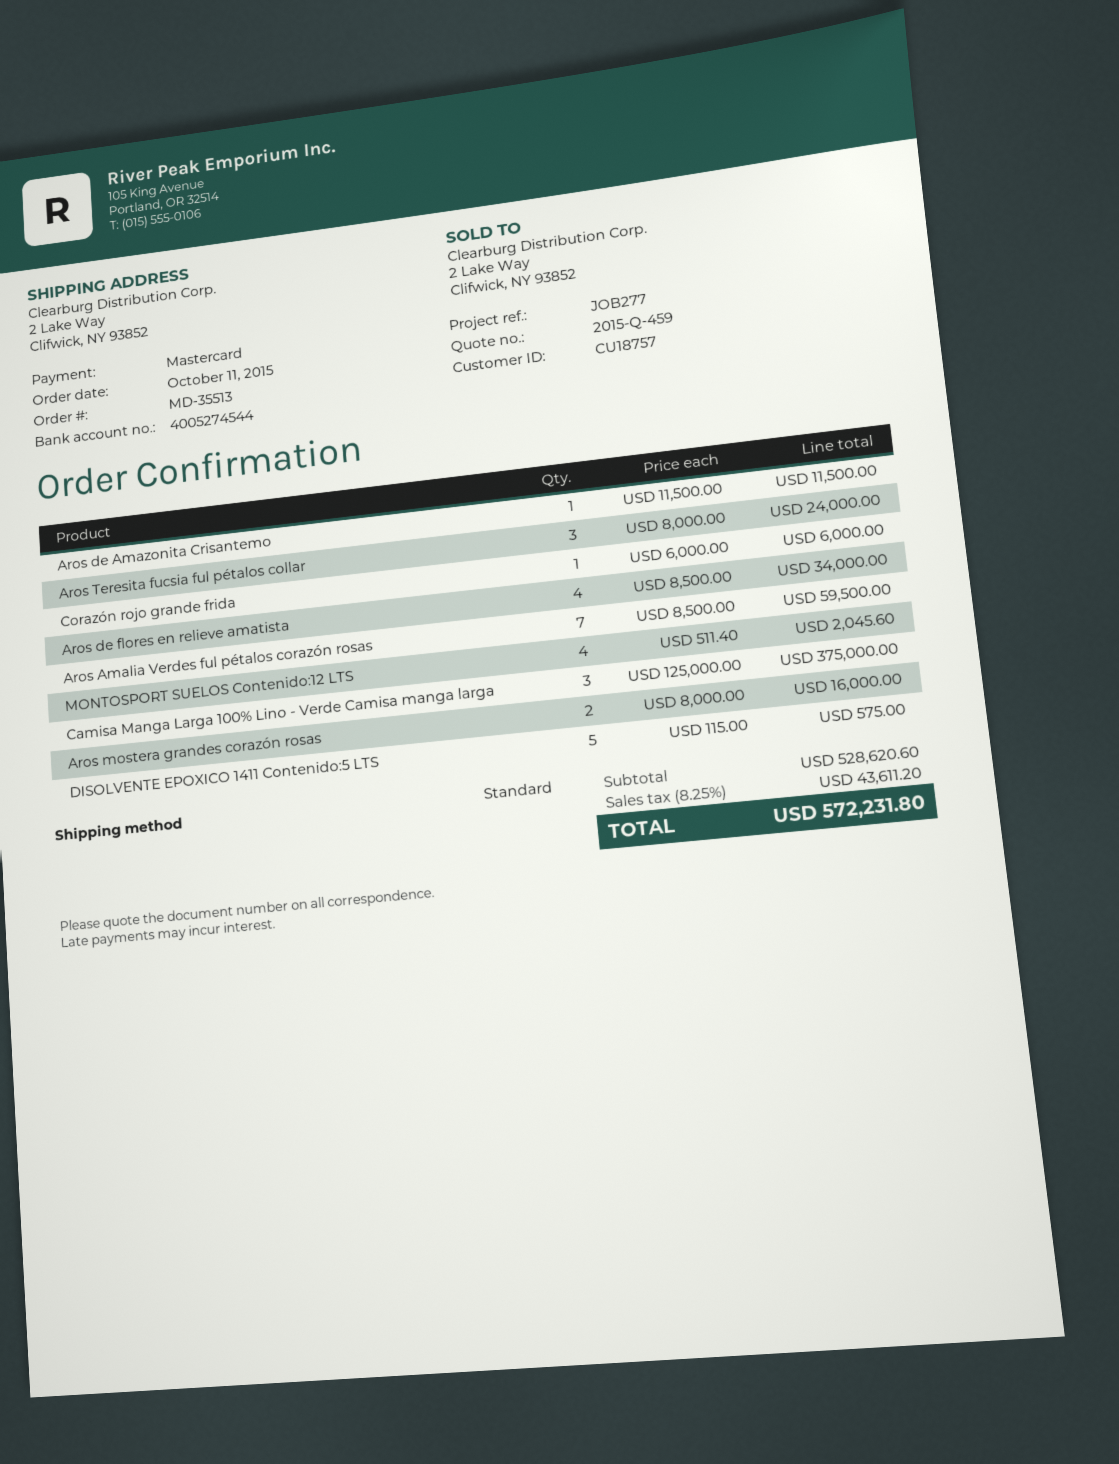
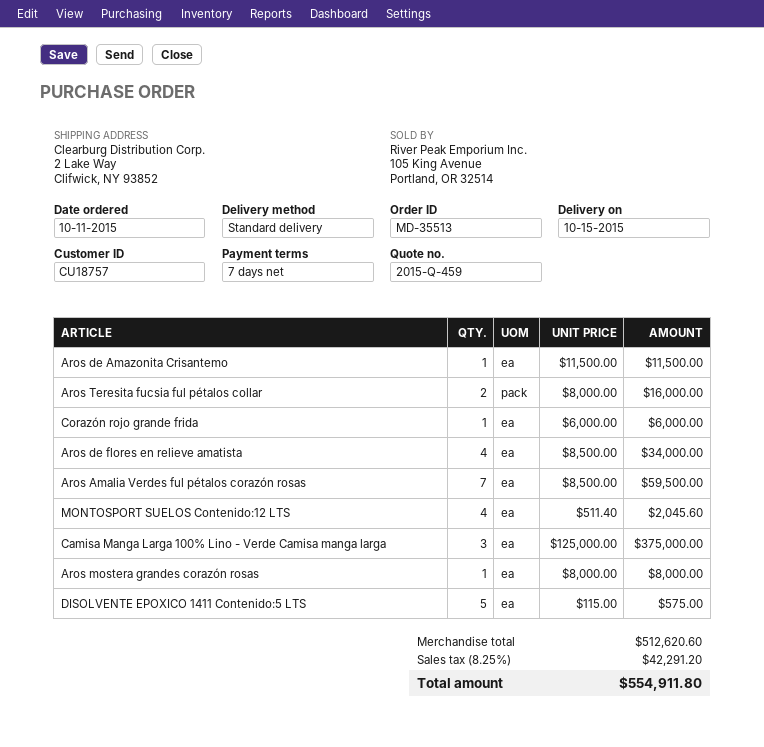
Aros Teresita fucsia ful pétalos collar: 3 x 8000.00 = 24000.00 -> 2 x 8000.00 = 16000.00
Aros mostera grandes corazón rosas: 2 x 8000.00 = 16000.00 -> 1 x 8000.00 = 8000.00
subtotal: 528620.60 -> 512620.60
tax: 8.25% = 43611.20 -> 8.25% = 42291.20
total: 572231.80 -> 554911.80

